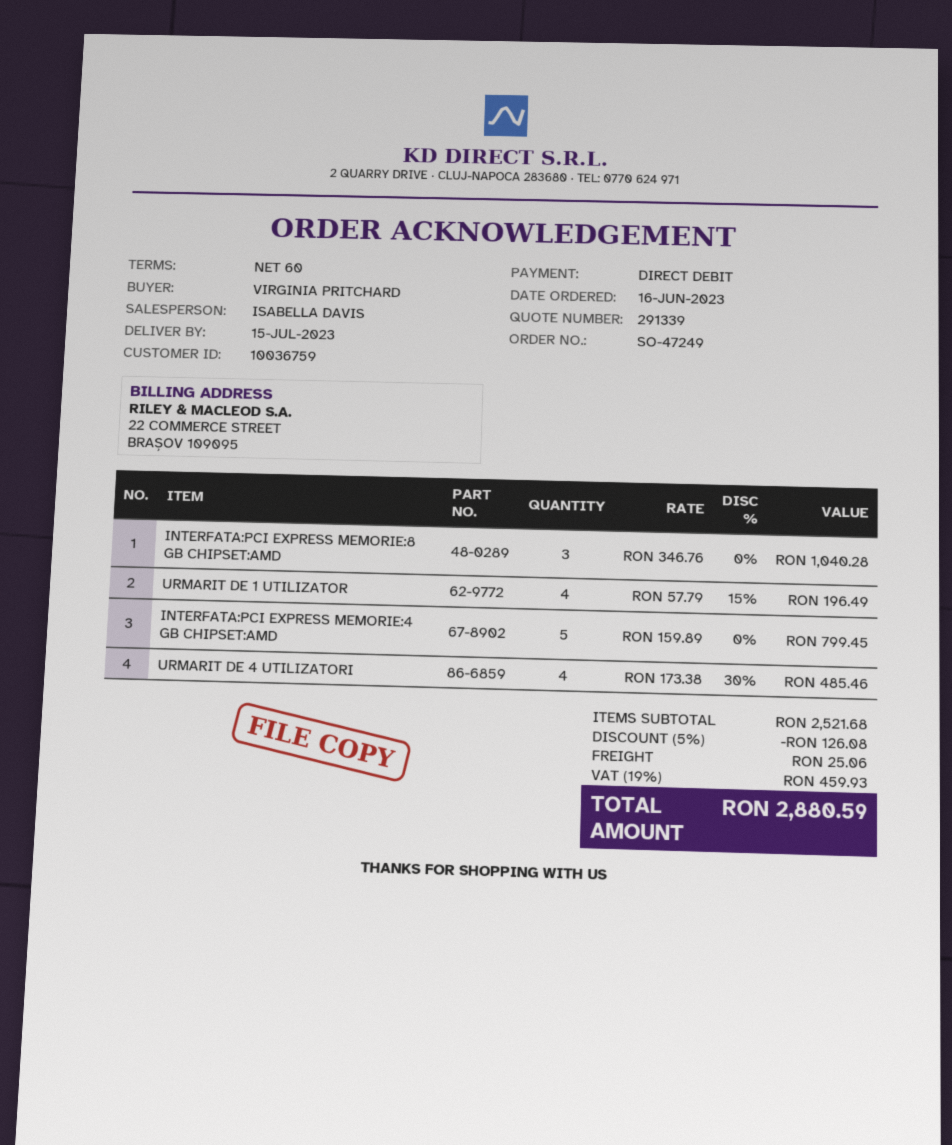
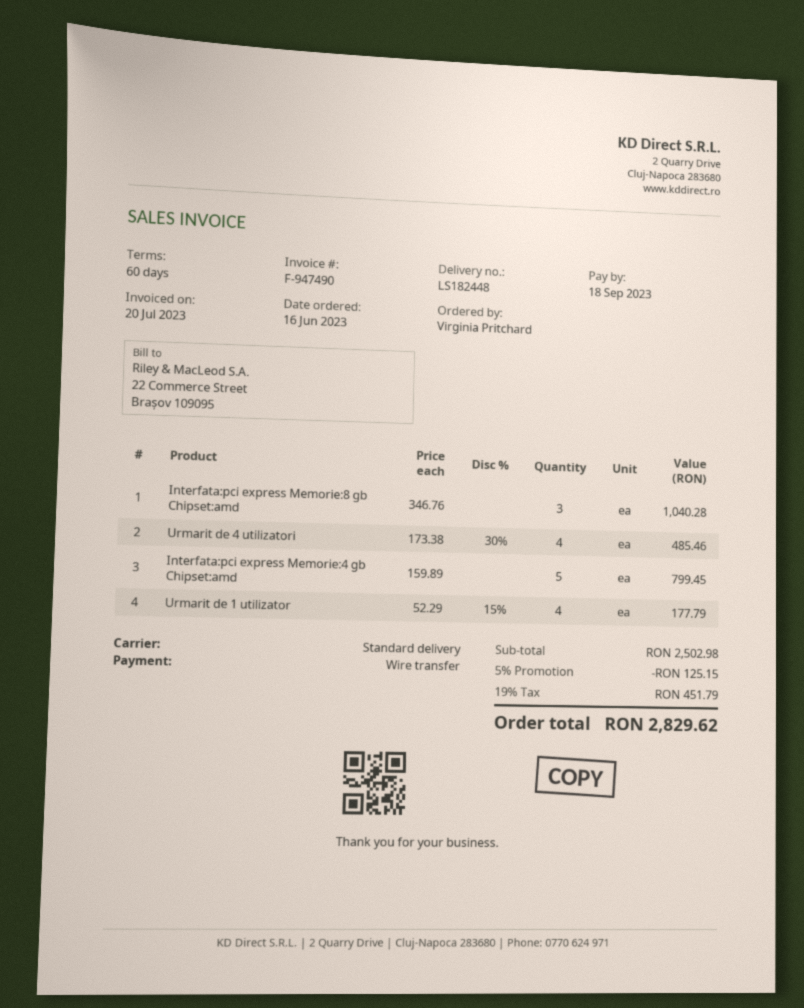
payment method: direct debit -> bank transfer
URMARIT DE 1 UTILIZATOR: 4 x 57.79 - 15% = 196.49 -> 4 x 52.29 - 15% = 177.79
subtotal: 2521.68 -> 2502.98
discount: 5% = 126.08 -> 5% = 125.15
shipping: 25.06 -> none
tax: 19% = 459.93 -> 19% = 451.79
total: 2880.59 -> 2829.62

